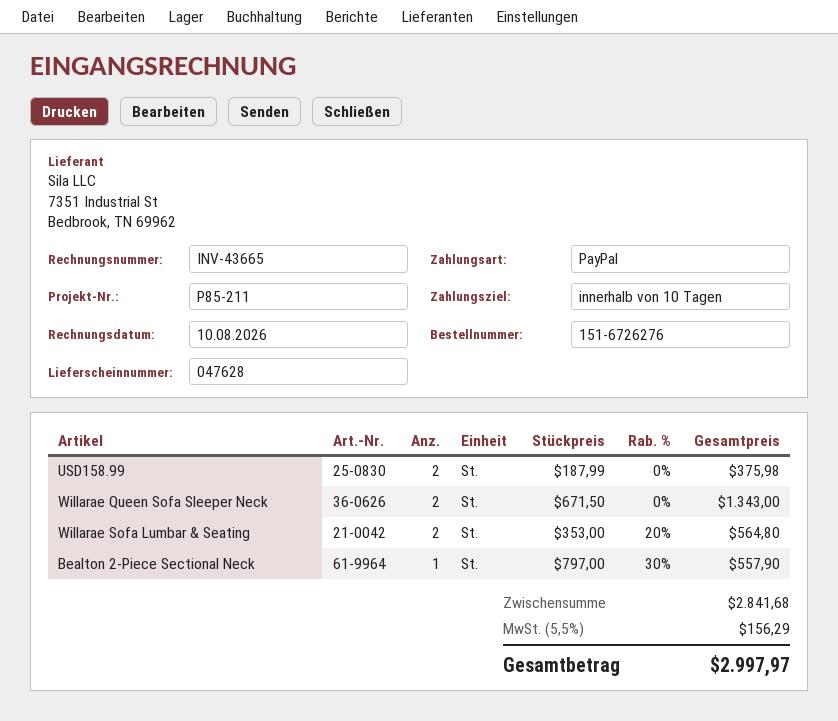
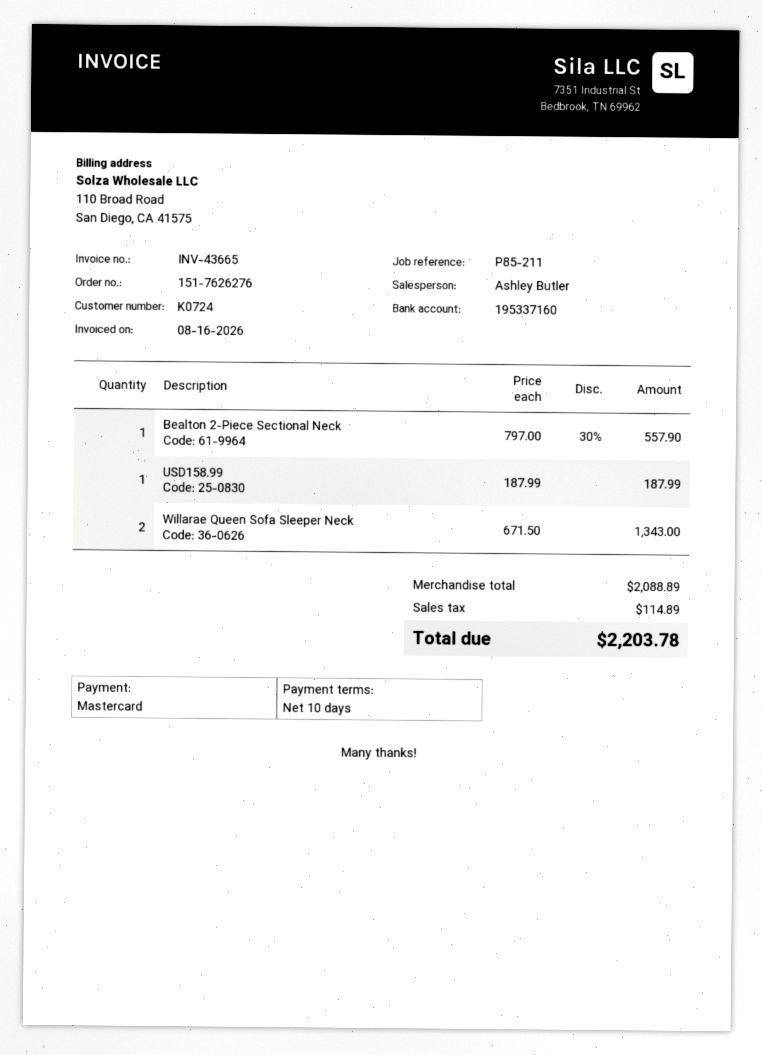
order number: 151-6726276 -> 151-7626276
invoice date: 2026-08-10 -> 2026-08-16
payment method: PayPal -> Mastercard
USD158.99: 2 x 187.99 = 375.98 -> 1 x 187.99 = 187.99
Willarae Sofa Lumbar & Seating: 2 x 353.00 - 20% = 564.80 -> none
subtotal: 2841.68 -> 2088.89
tax: 156.29 -> 114.89
total: 2997.97 -> 2203.78

